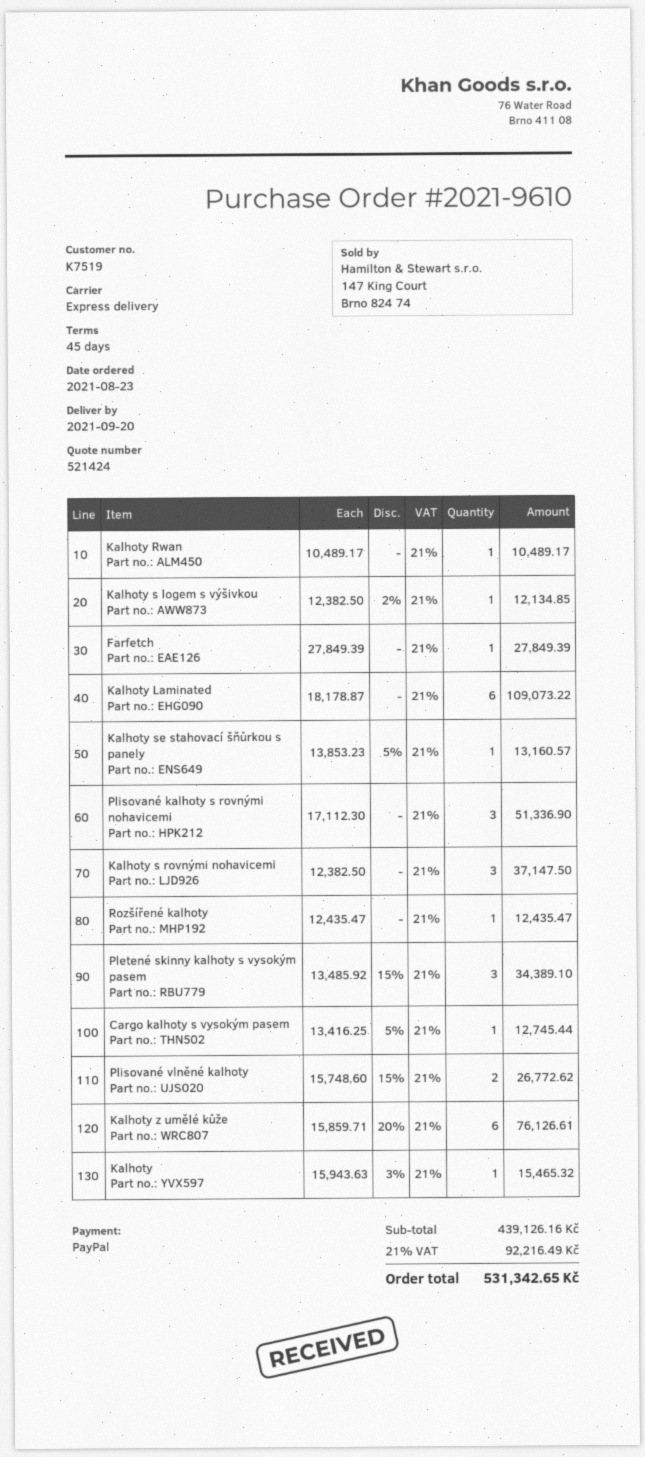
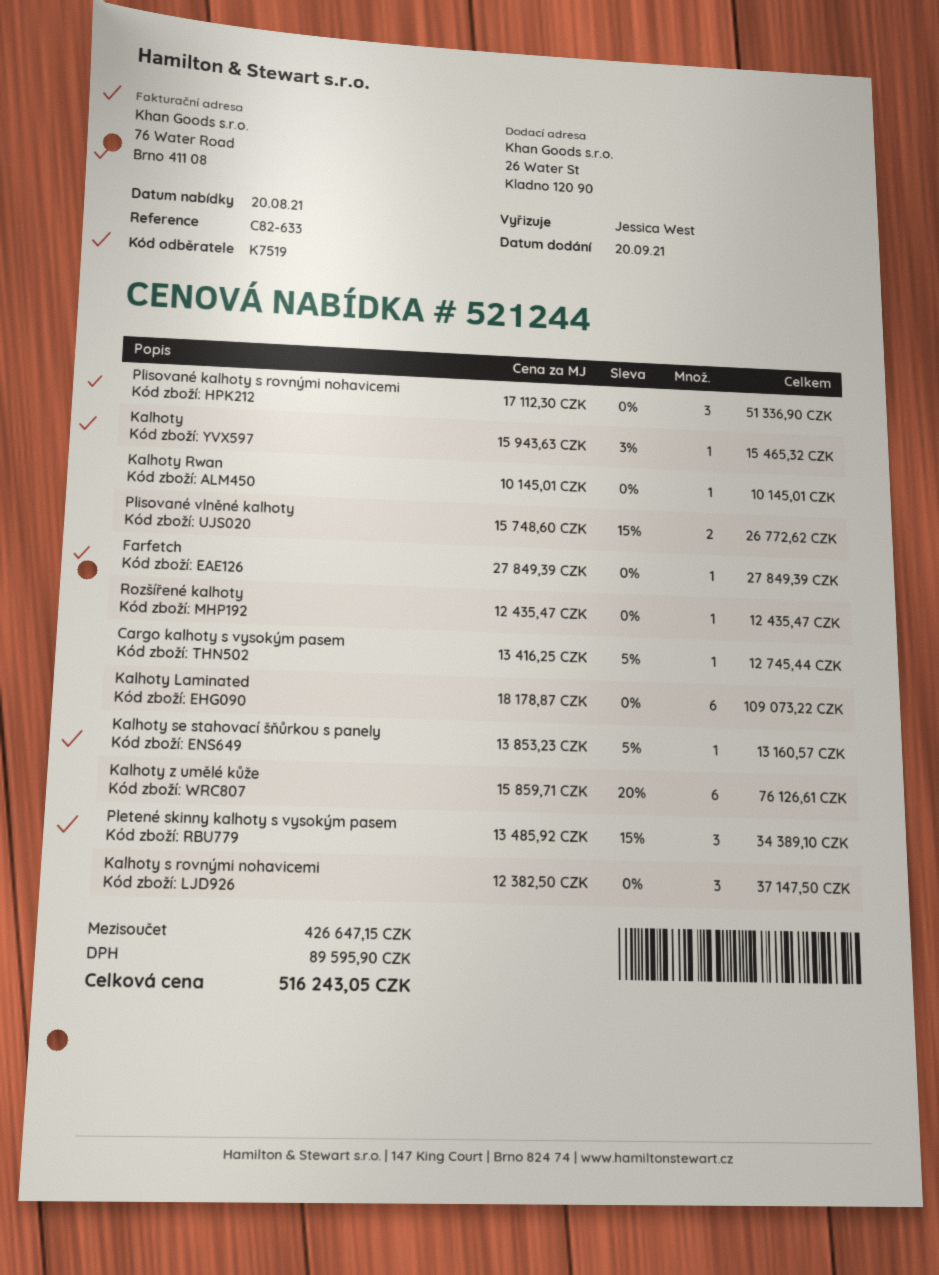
quote number: 521424 -> 521244
Kalhoty Rwan: 1 x 10489.17 = 10489.17 -> 1 x 10145.01 = 10145.01
Kalhoty s logem s výšivkou: 1 x 12382.50 - 2% = 12134.85 -> none
subtotal: 439126.16 -> 426647.15
tax: 92216.49 -> 89595.90
total: 531342.65 -> 516243.05

